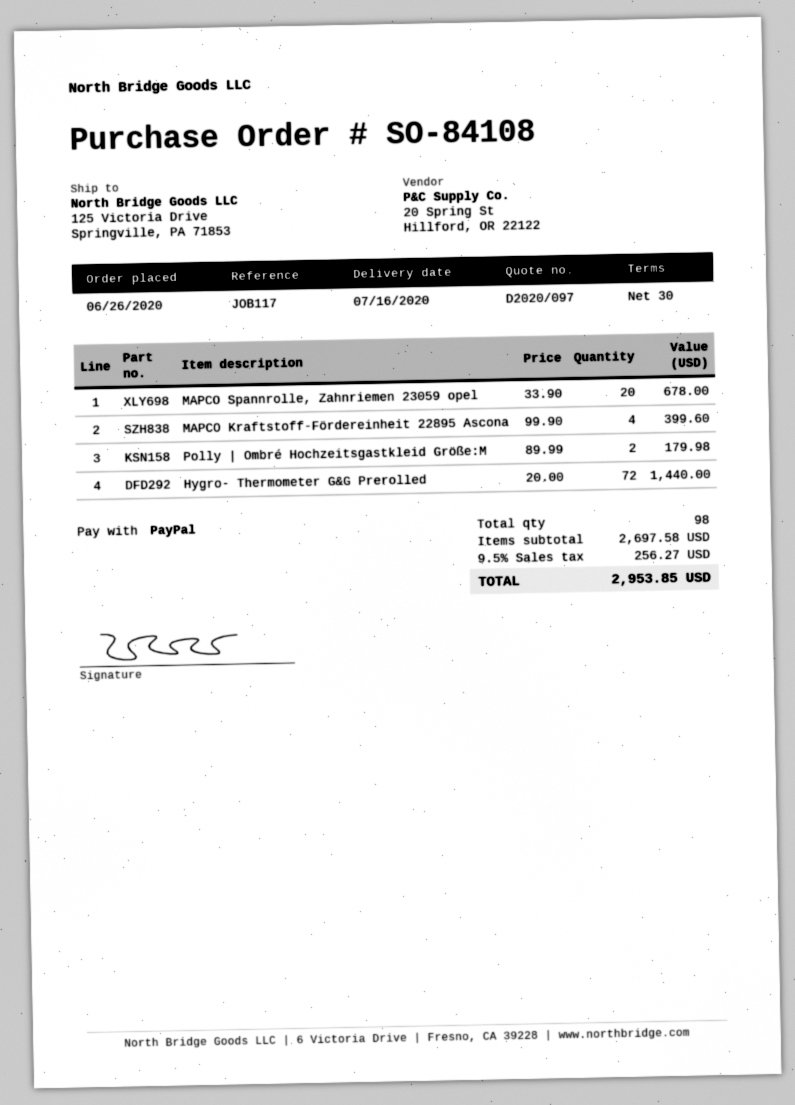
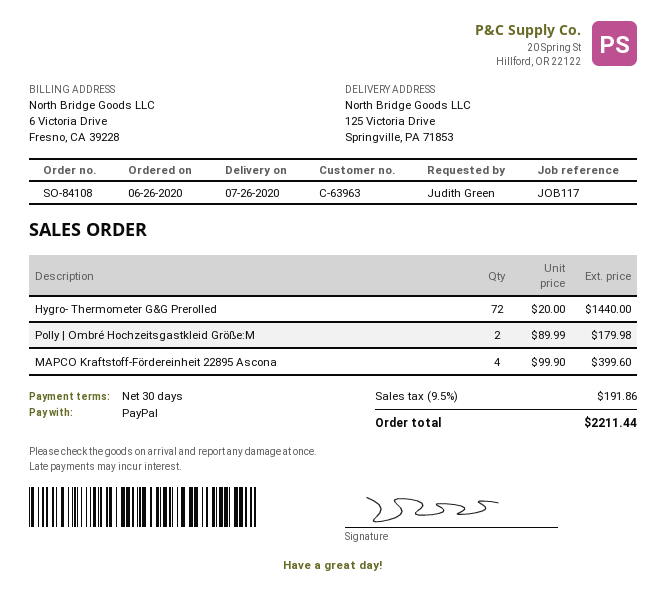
delivery date: 2020-07-16 -> 2020-07-26
MAPCO Spannrolle, Zahnriemen 23059 opel: 20 x 33.90 = 678.00 -> none
tax: 9.5% = 256.27 -> 9.5% = 191.86
total: 2953.85 -> 2211.44

